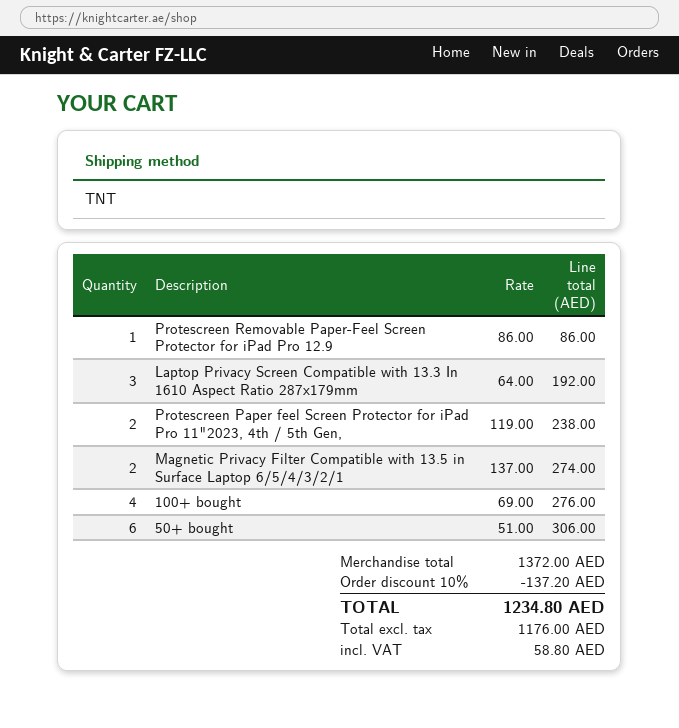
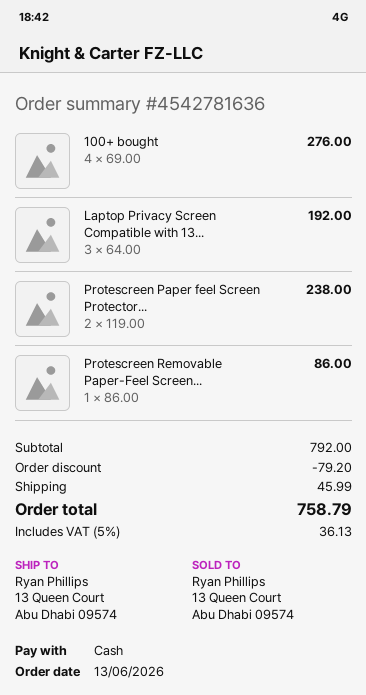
Magnetic Privacy Filter Compatible with 13.5 in Surface Laptop 6/5/4/3/2/1: 2 x 137.00 = 274.00 -> none
50+ bought: 6 x 51.00 = 306.00 -> none
subtotal: 1372.00 -> 792.00
discount: 137.20 -> 79.20
shipping: none -> 45.99
tax: 58.80 -> 36.13
total: 1234.80 -> 758.79

